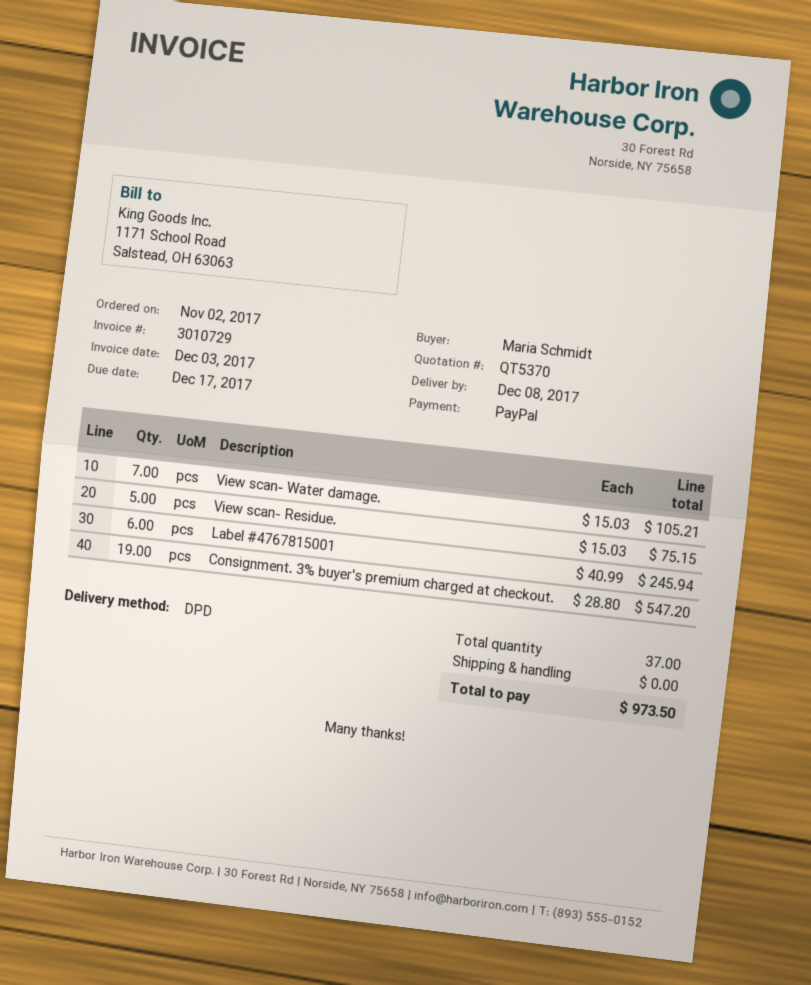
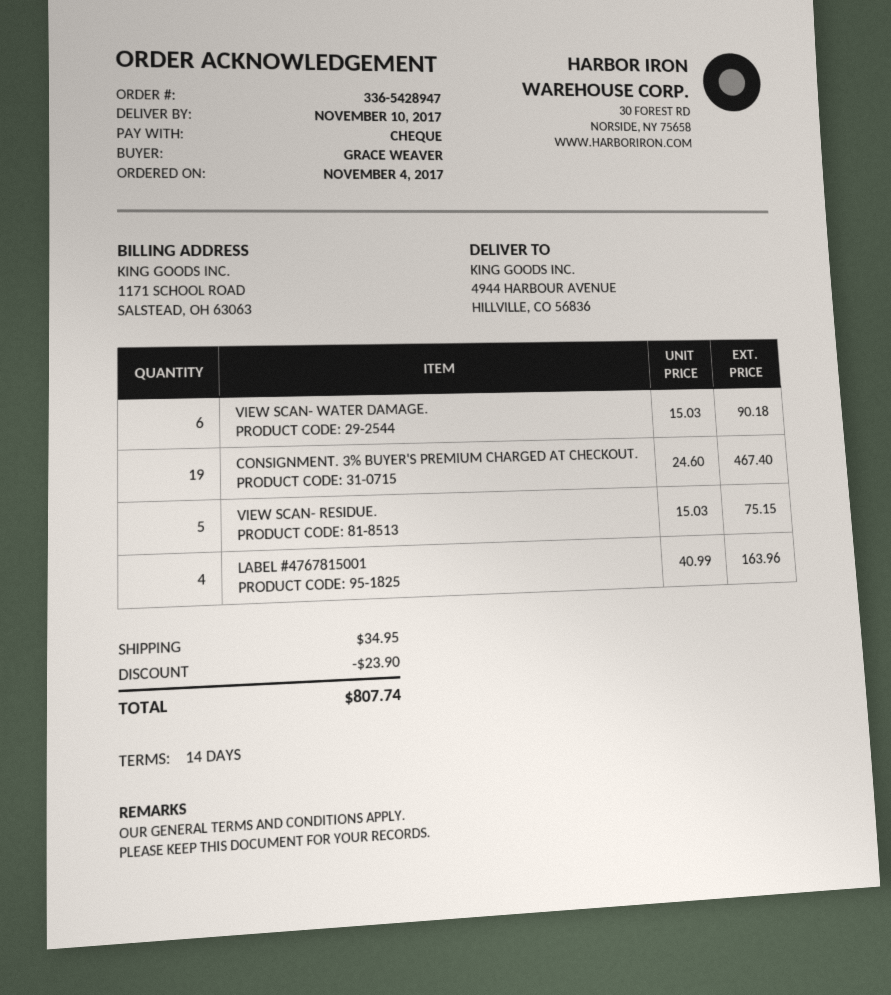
order date: 2017-11-02 -> 2017-11-04
delivery date: 2017-12-08 -> 2017-11-10
ordered by: Maria Schmidt -> GRACE WEAVER
payment method: PayPal -> cheque
View scan- Water damage.: 7 x 15.03 = 105.21 -> 6 x 15.03 = 90.18
Label #4767815001: 6 x 40.99 = 245.94 -> 4 x 40.99 = 163.96
Consignment. 3% buyer's premium charged at checkout.: 19 x 28.80 = 547.20 -> 19 x 24.60 = 467.40
discount: none -> 23.90
shipping: 0.00 -> 34.95
total: 973.50 -> 807.74

